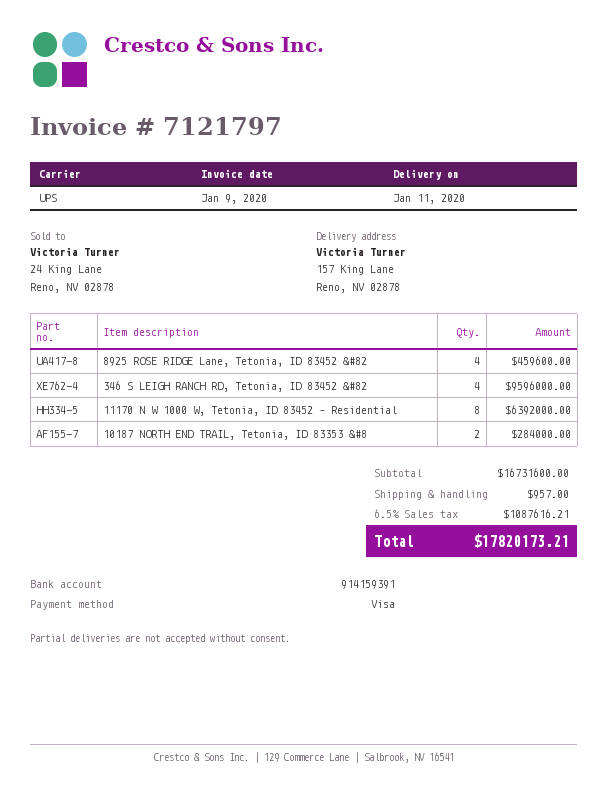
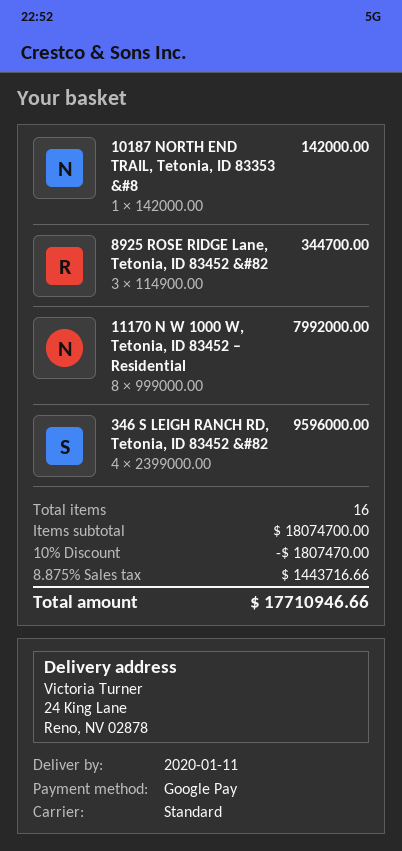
payment method: Visa -> Google Pay
shipping method: UPS -> standard
ship to: 157 King Lane, Reno, NV 02878 -> 24 King Lane, Reno, NV 02878
8925 ROSE RIDGE Lane, Tetonia, ID 83452 &#82: 4 for 459600.00 -> 3 for 344700.00
11170 N W 1000 W, Tetonia, ID 83452 – Residential: 8 for 6392000.00 -> 8 for 7992000.00
10187 NORTH END TRAIL, Tetonia, ID 83353 &#8: 2 for 284000.00 -> 1 for 142000.00
subtotal: 16731600.00 -> 18074700.00
discount: none -> 10% = 1807470.00
shipping: 957.00 -> none
tax: 6.5% = 1087616.21 -> 8.875% = 1443716.66
total: 17820173.21 -> 17710946.66

